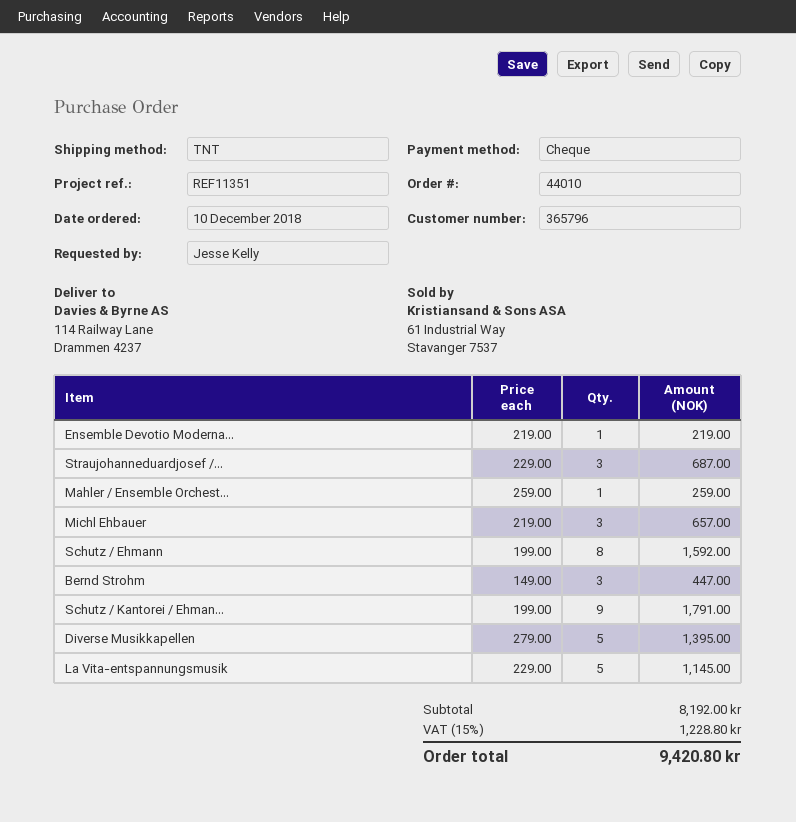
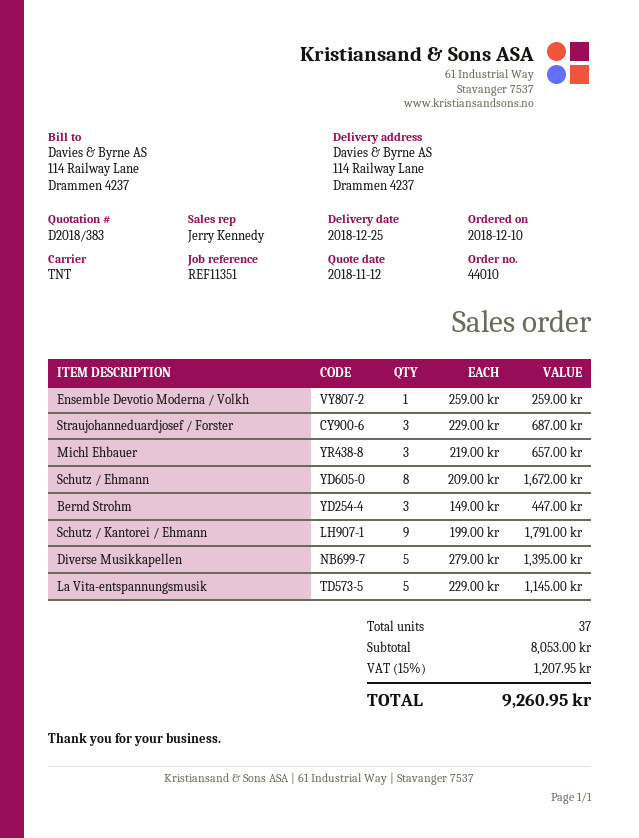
Ensemble Devotio Moderna...: 1 x 219.00 = 219.00 -> 1 x 259.00 = 259.00
Mahler / Ensemble Orchest...: 1 x 259.00 = 259.00 -> none
Schutz / Ehmann: 8 x 199.00 = 1592.00 -> 8 x 209.00 = 1672.00
subtotal: 8192.00 -> 8053.00
tax: 15% = 1228.80 -> 15% = 1207.95
total: 9420.80 -> 9260.95

